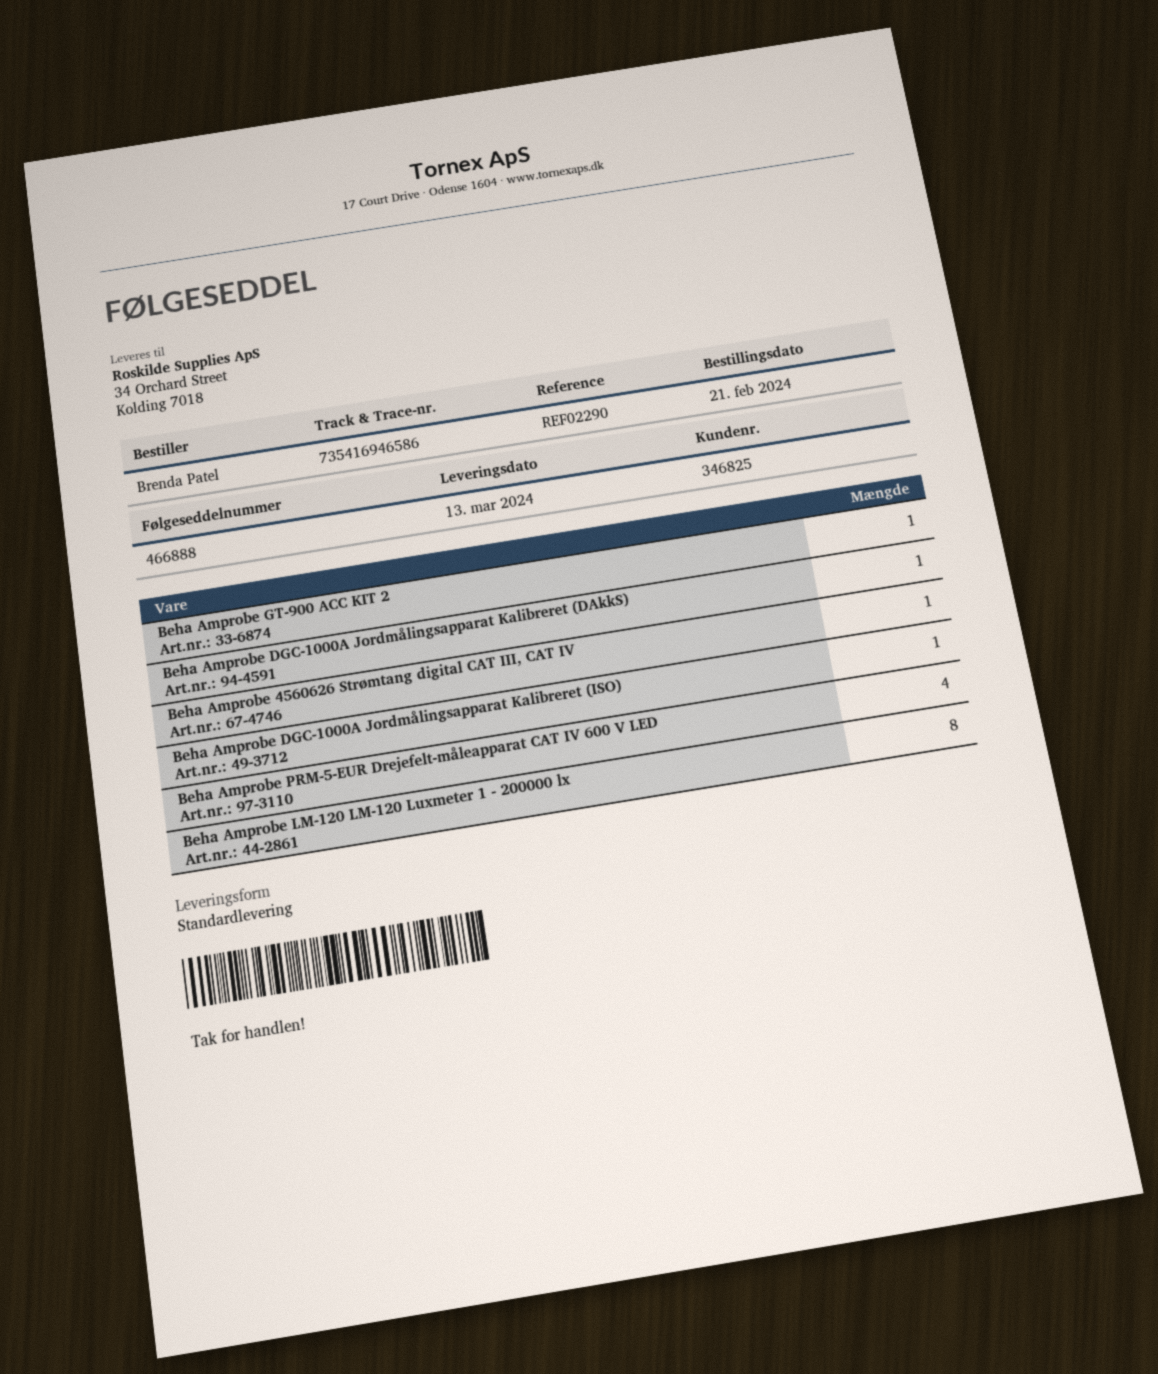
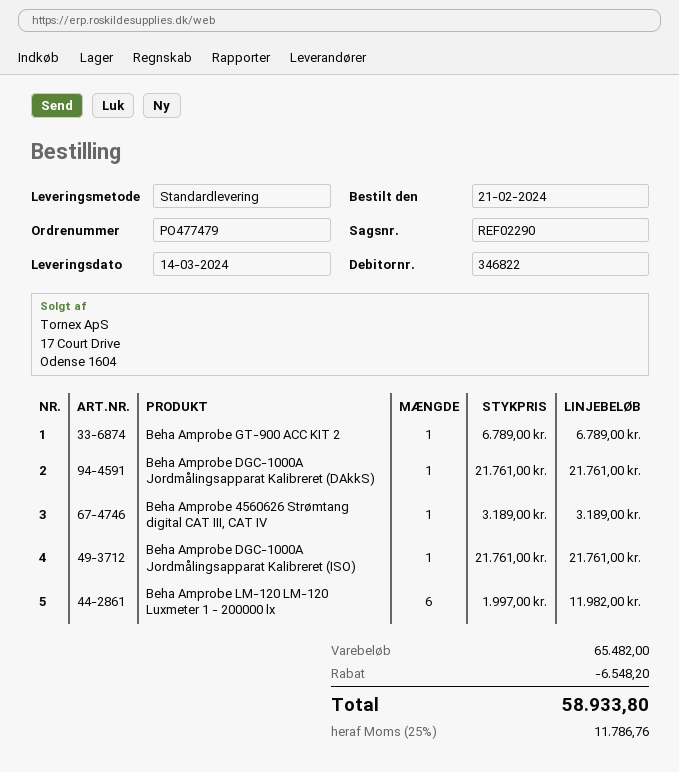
delivery date: 2024-03-13 -> 2024-03-14
customer number: 346825 -> 346822
Beha Amprobe PRM-5-EUR Drejefelt-måleapparat CAT IV 600 V LED: 4 -> none
Beha Amprobe LM-120 LM-120 Luxmeter 1 - 200000 lx: 8 -> 6

